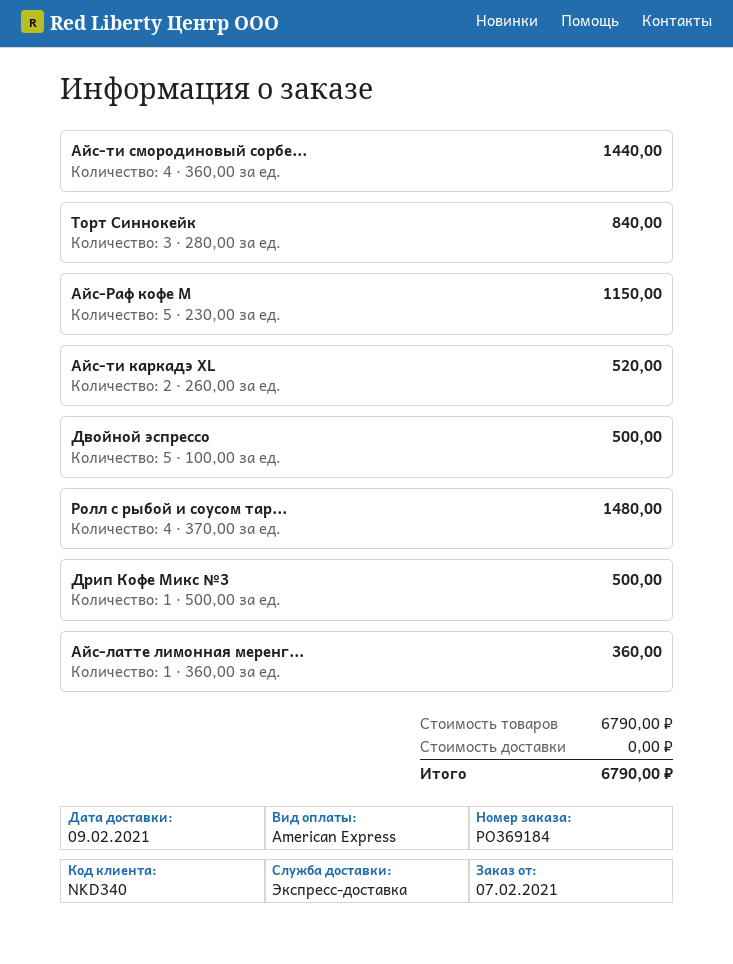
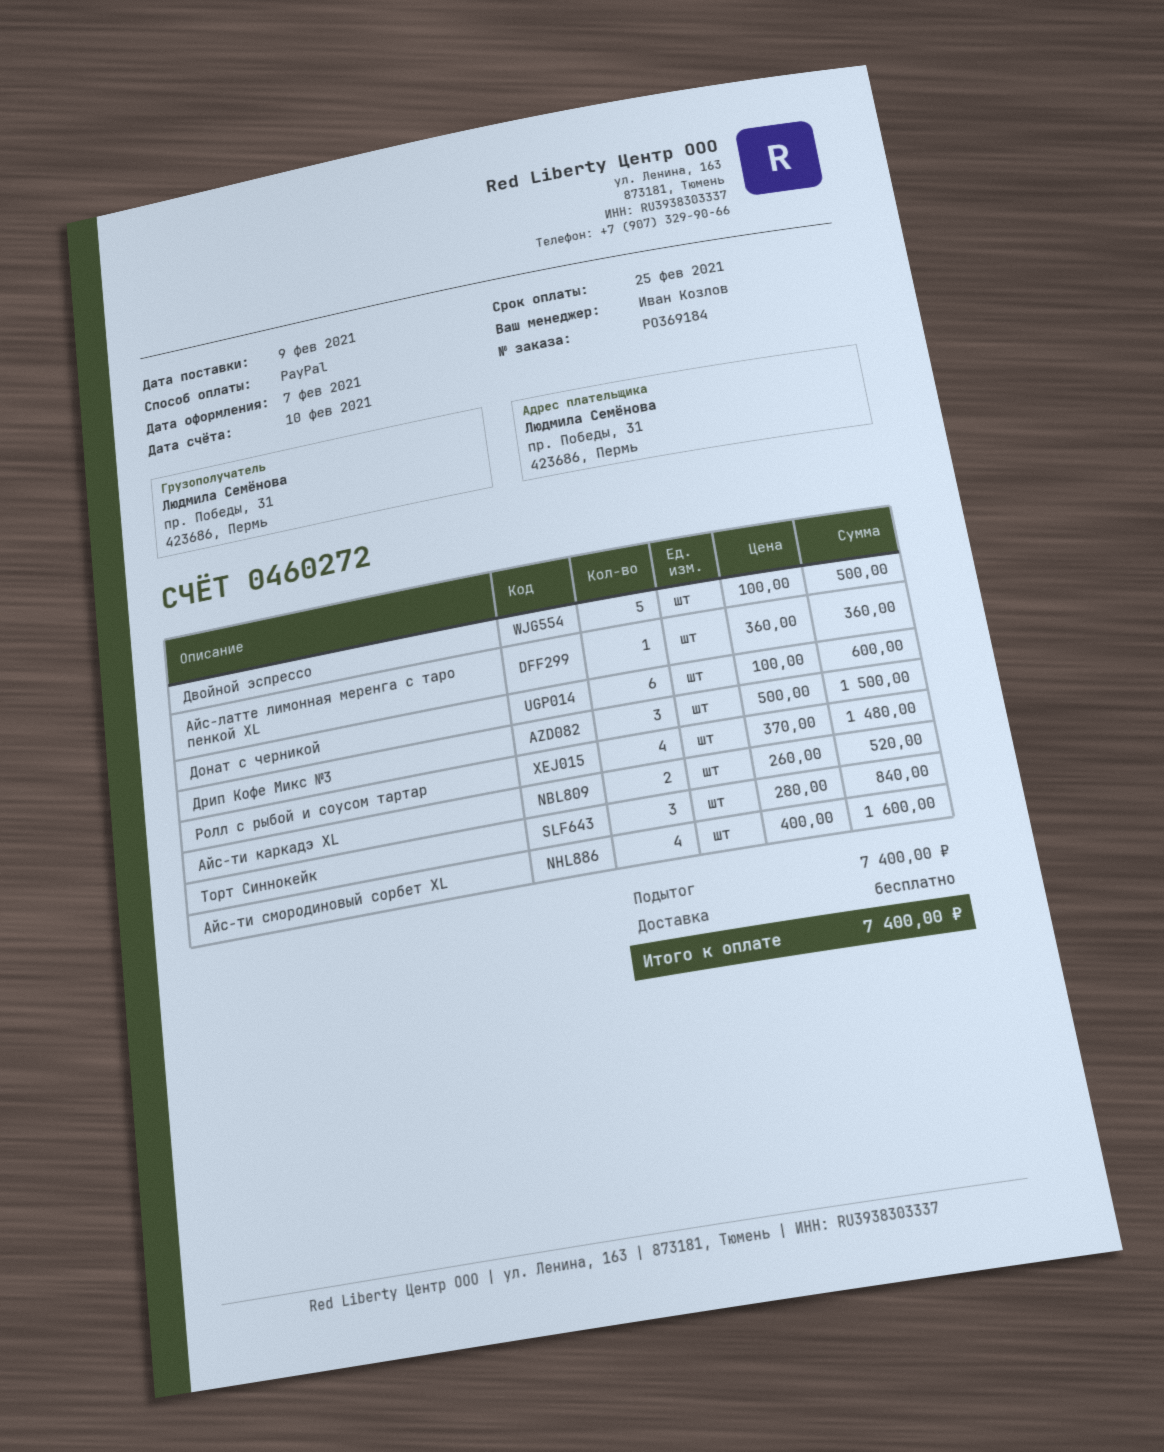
payment method: American Express -> PayPal
Айс-ти смородиновый сорбе...: 4 x 360.00 = 1440.00 -> 4 x 400.00 = 1600.00
Айс-Раф кофе M: 5 x 230.00 = 1150.00 -> none
Дрип Кофе Микс №3: 1 x 500.00 = 500.00 -> 3 x 500.00 = 1500.00
Донат с черникой: none -> 6 x 100.00 = 600.00
subtotal: 6790.00 -> 7400.00
total: 6790.00 -> 7400.00

